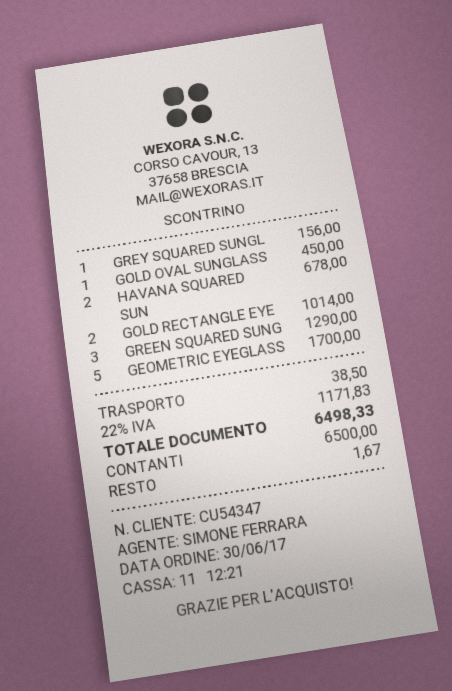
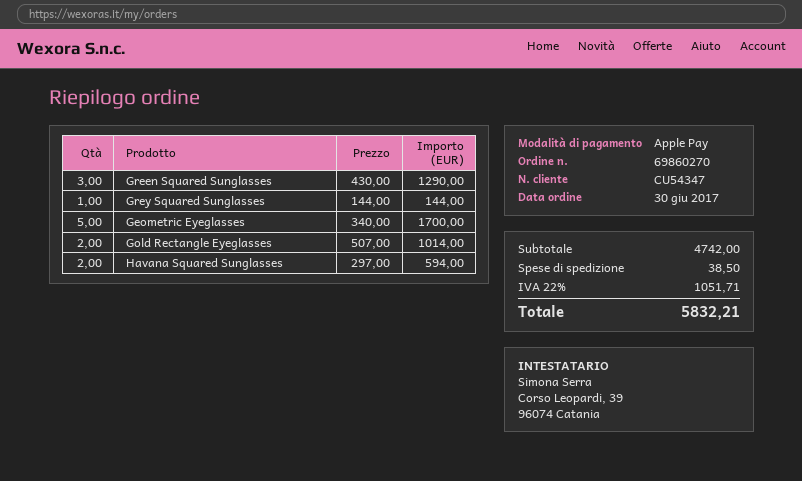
payment method: cash -> Apple Pay
GREY SQUARED SUNGL: 1 for 156.00 -> 1 for 144.00
GOLD OVAL SUNGLASS: 1 for 450.00 -> none
HAVANA SQUARED SUN: 2 for 678.00 -> 2 for 594.00
tax: 22% = 1171.83 -> 22% = 1051.71
total: 6498.33 -> 5832.21

